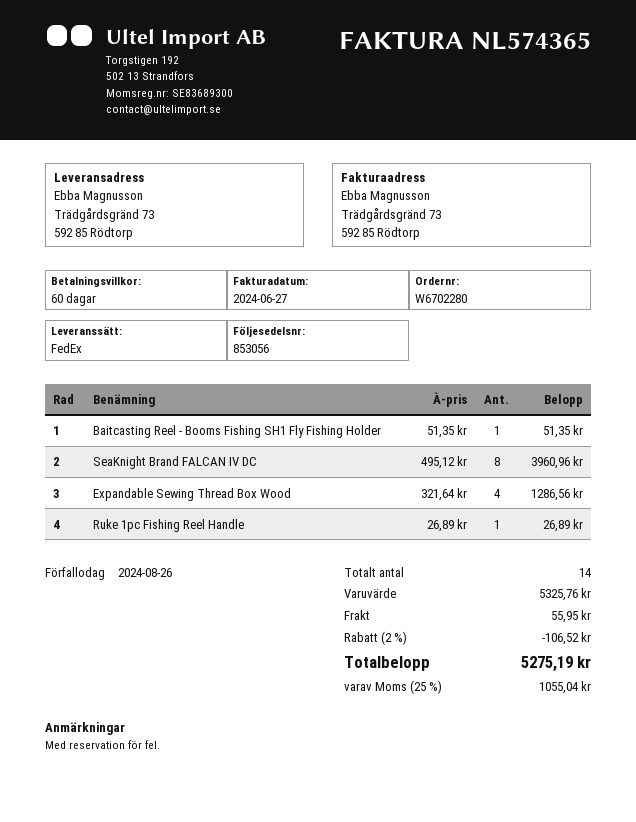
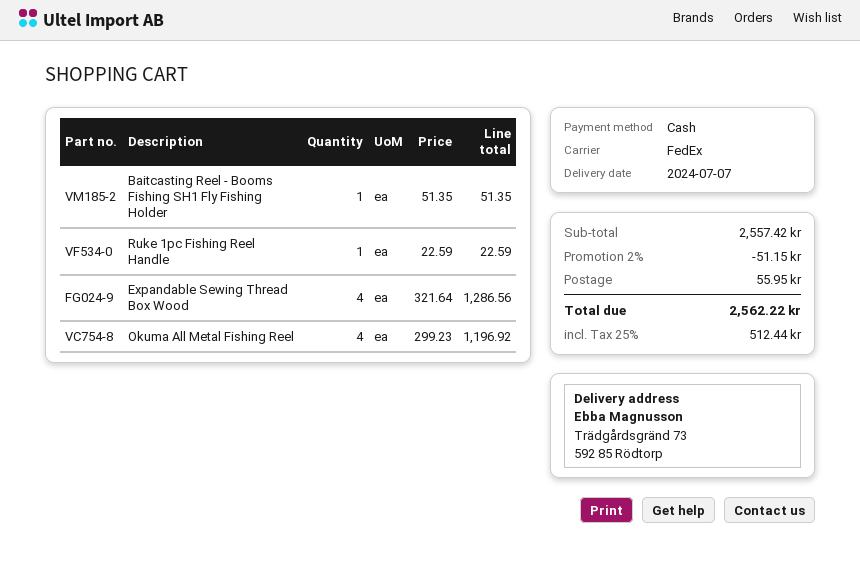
SeaKnight Brand FALCAN IV DC: 8 x 495.12 = 3960.96 -> none
Ruke 1pc Fishing Reel Handle: 1 x 26.89 = 26.89 -> 1 x 22.59 = 22.59
Okuma All Metal Fishing Reel: none -> 4 x 299.23 = 1196.92
subtotal: 5325.76 -> 2557.42
discount: 2% = 106.52 -> 2% = 51.15
tax: 25% = 1055.04 -> 25% = 512.44
total: 5275.19 -> 2562.22

